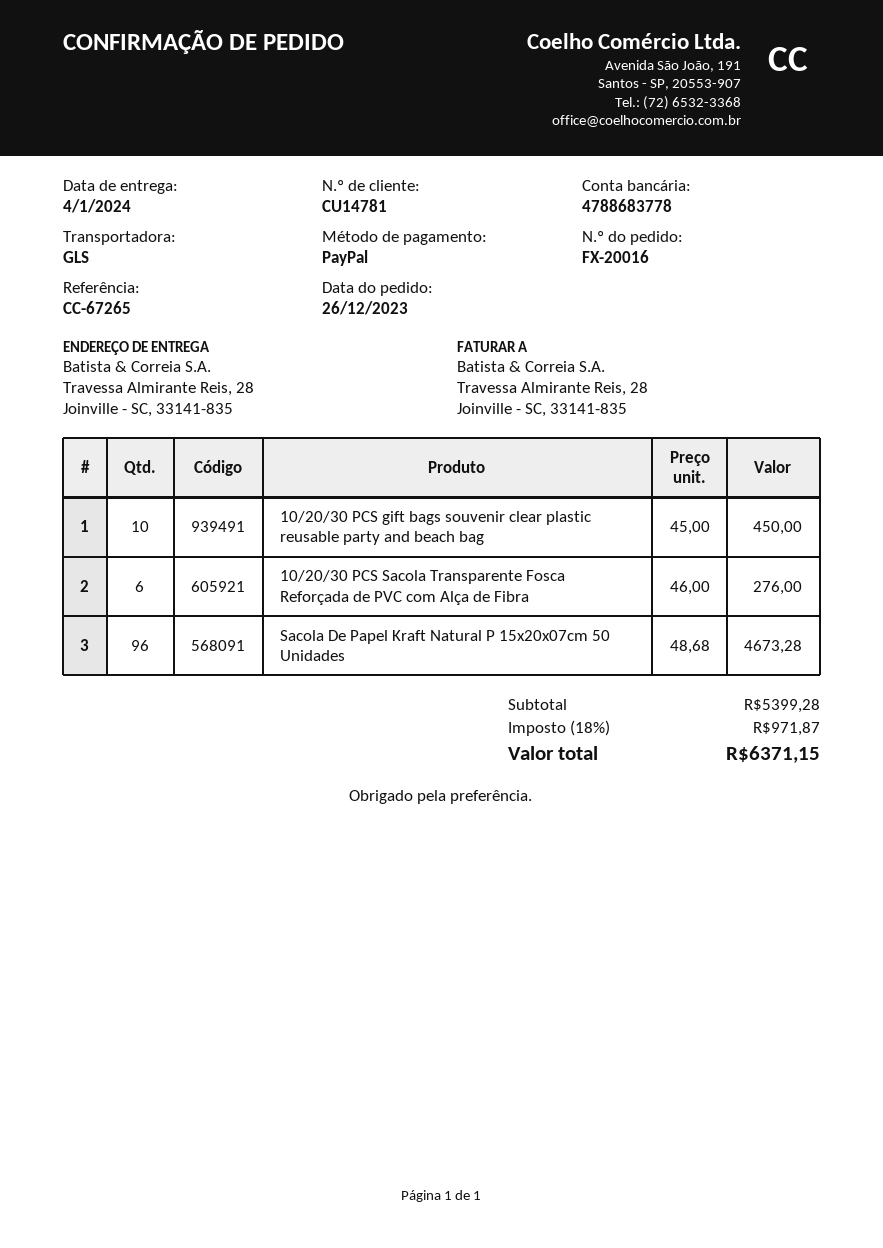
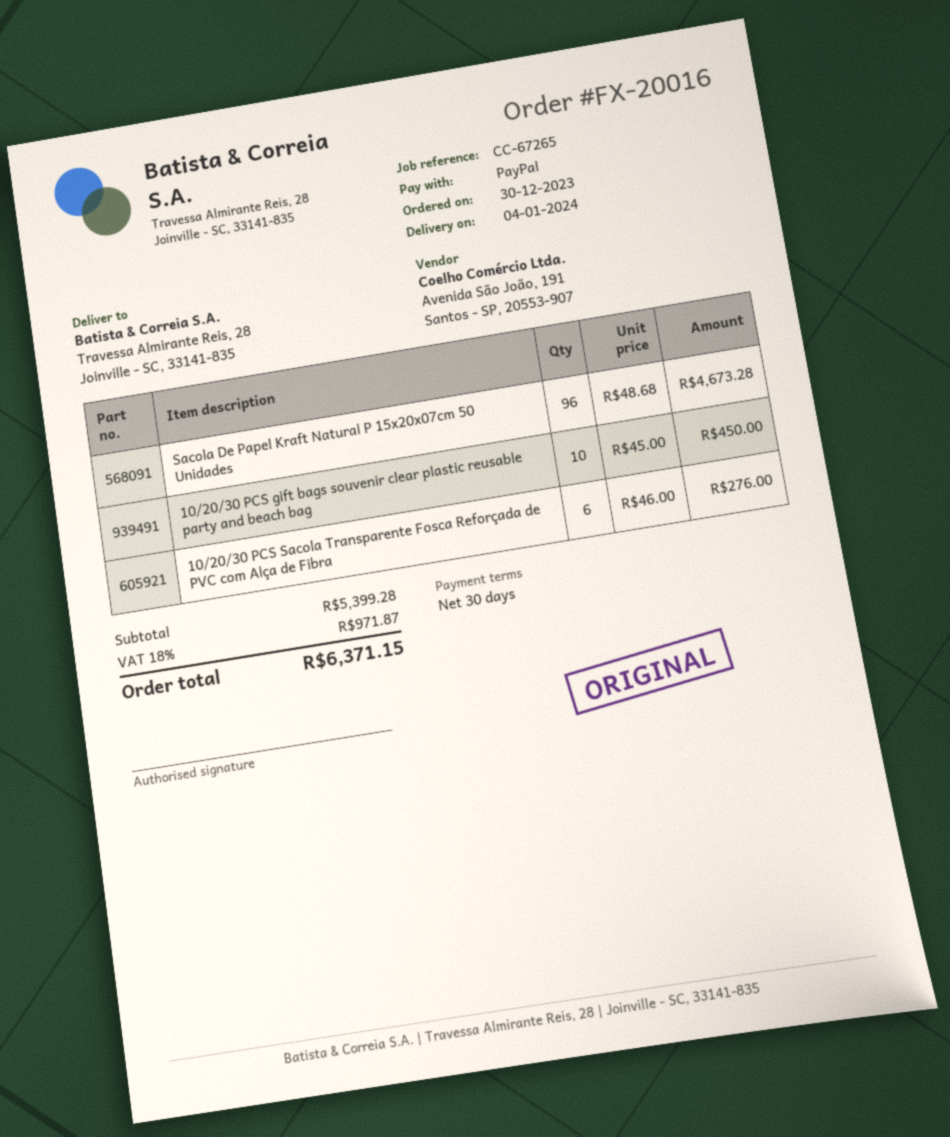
order date: 2023-12-26 -> 2023-12-30

